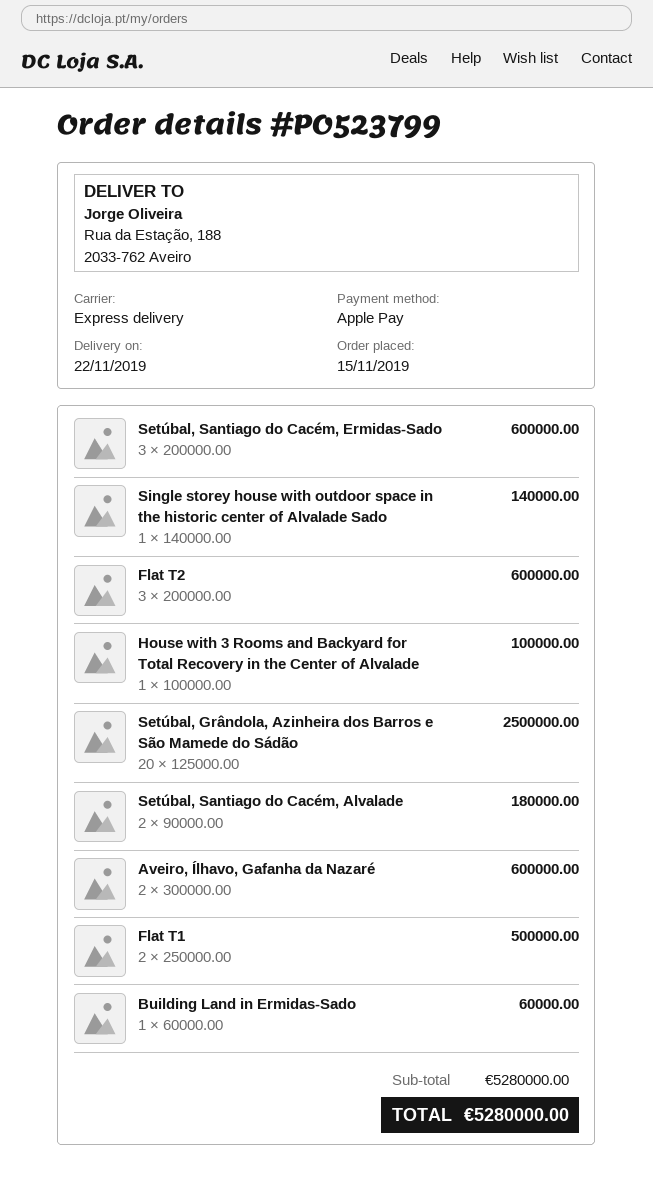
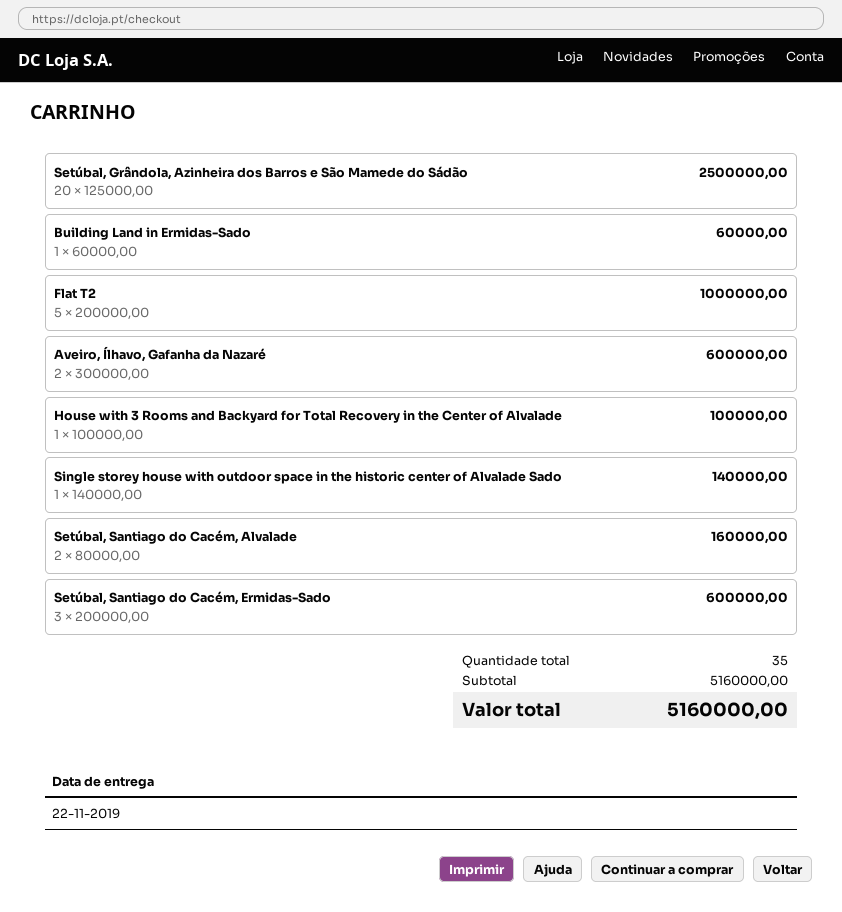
Flat T2: 3 x 200000.00 = 600000.00 -> 5 x 200000.00 = 1000000.00
Setúbal, Santiago do Cacém, Alvalade: 2 x 90000.00 = 180000.00 -> 2 x 80000.00 = 160000.00
Flat T1: 2 x 250000.00 = 500000.00 -> none
subtotal: 5280000.00 -> 5160000.00
total: 5280000.00 -> 5160000.00

